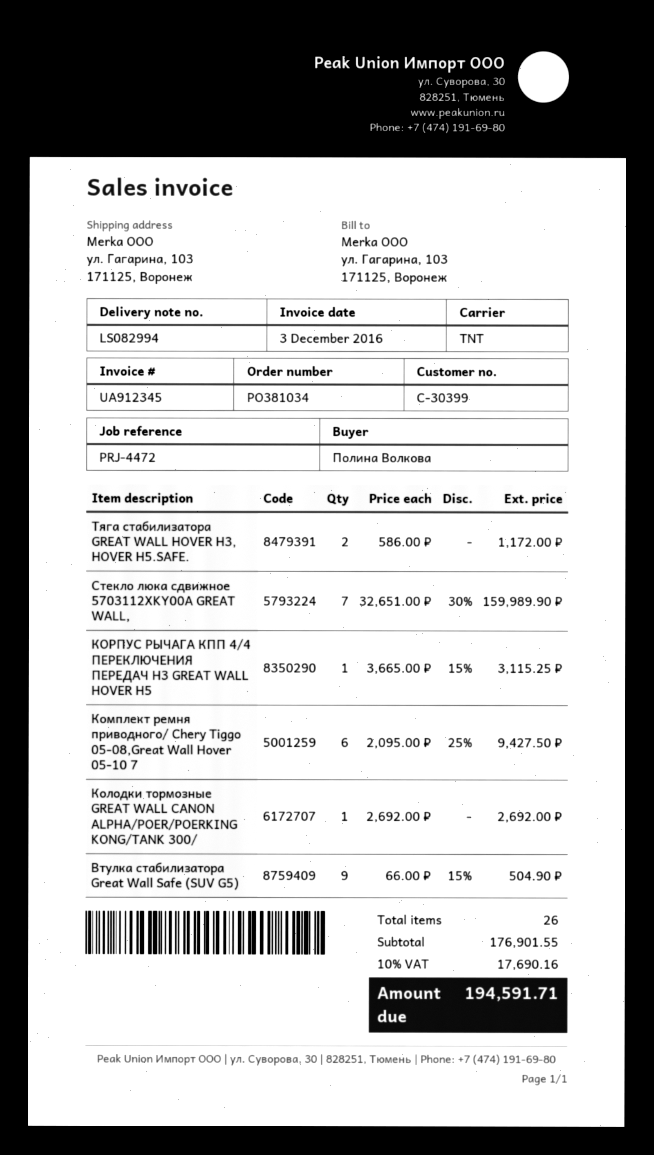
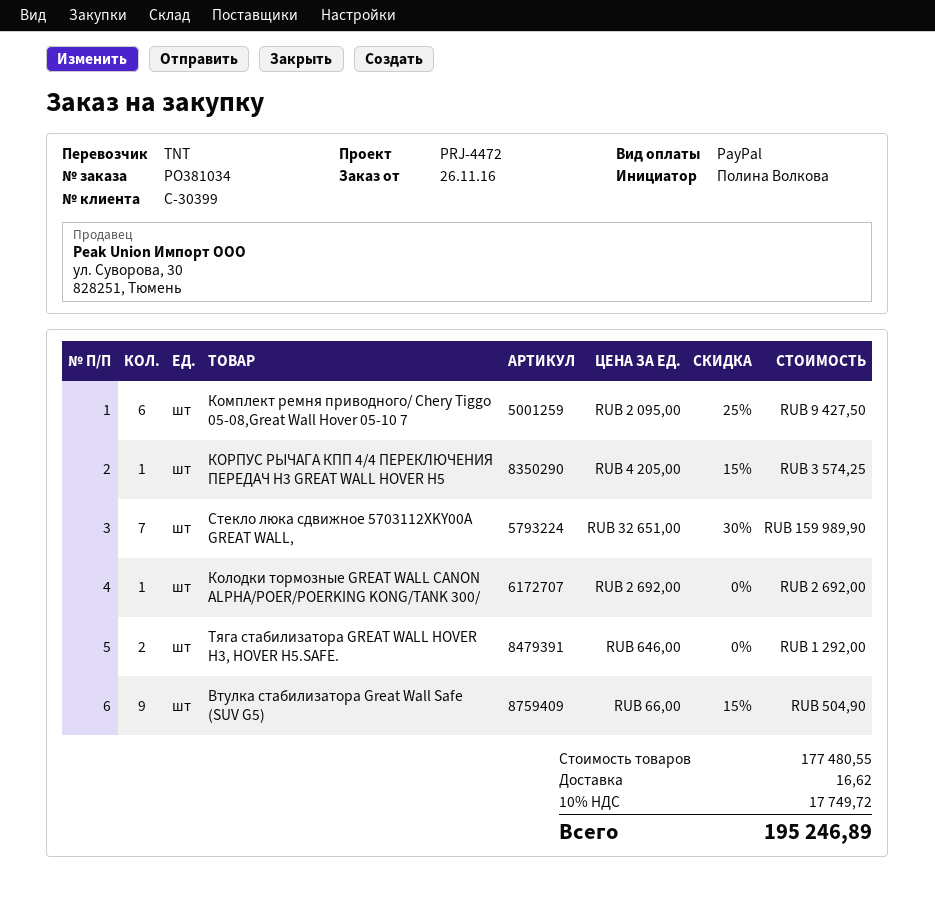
Тяга стабилизатора GREAT WALL HOVER H3, HOVER H5.SAFE.: 2 x 586.00 = 1172.00 -> 2 x 646.00 = 1292.00
КОРПУС РЫЧАГА КПП 4/4 ПЕРЕКЛЮЧЕНИЯ ПЕРЕДАЧ H3 GREAT WALL HOVER H5: 1 x 3665.00 - 15% = 3115.25 -> 1 x 4205.00 - 15% = 3574.25
subtotal: 176901.55 -> 177480.55
shipping: none -> 16.62
tax: 10% = 17690.16 -> 10% = 17749.72
total: 194591.71 -> 195246.89

